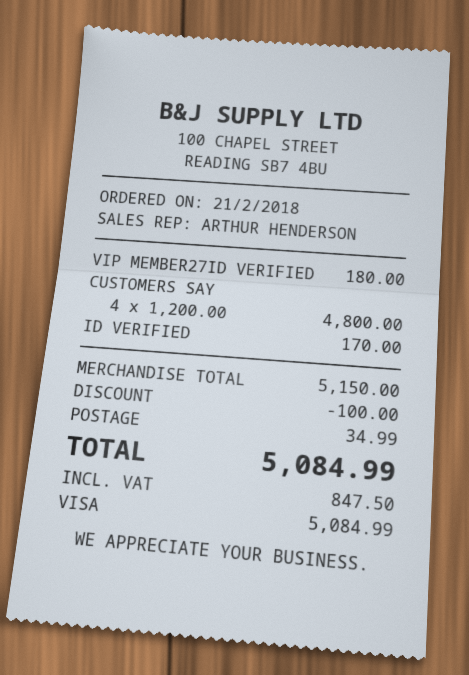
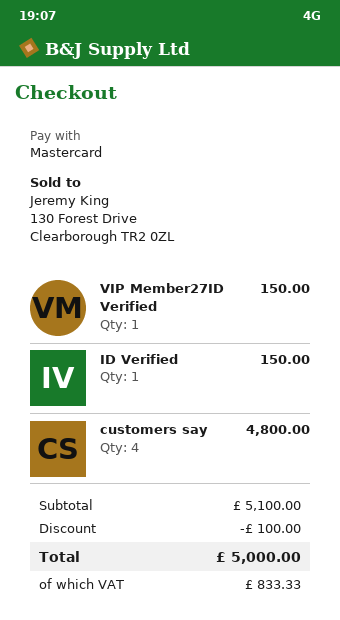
payment method: Visa -> Mastercard
VIP MEMBER27ID VERIFIED: 1 for 180.00 -> 1 for 150.00
ID VERIFIED: 1 for 170.00 -> 1 for 150.00
subtotal: 5150.00 -> 5100.00
shipping: 34.99 -> none
tax: 847.50 -> 833.33
total: 5084.99 -> 5000.00

